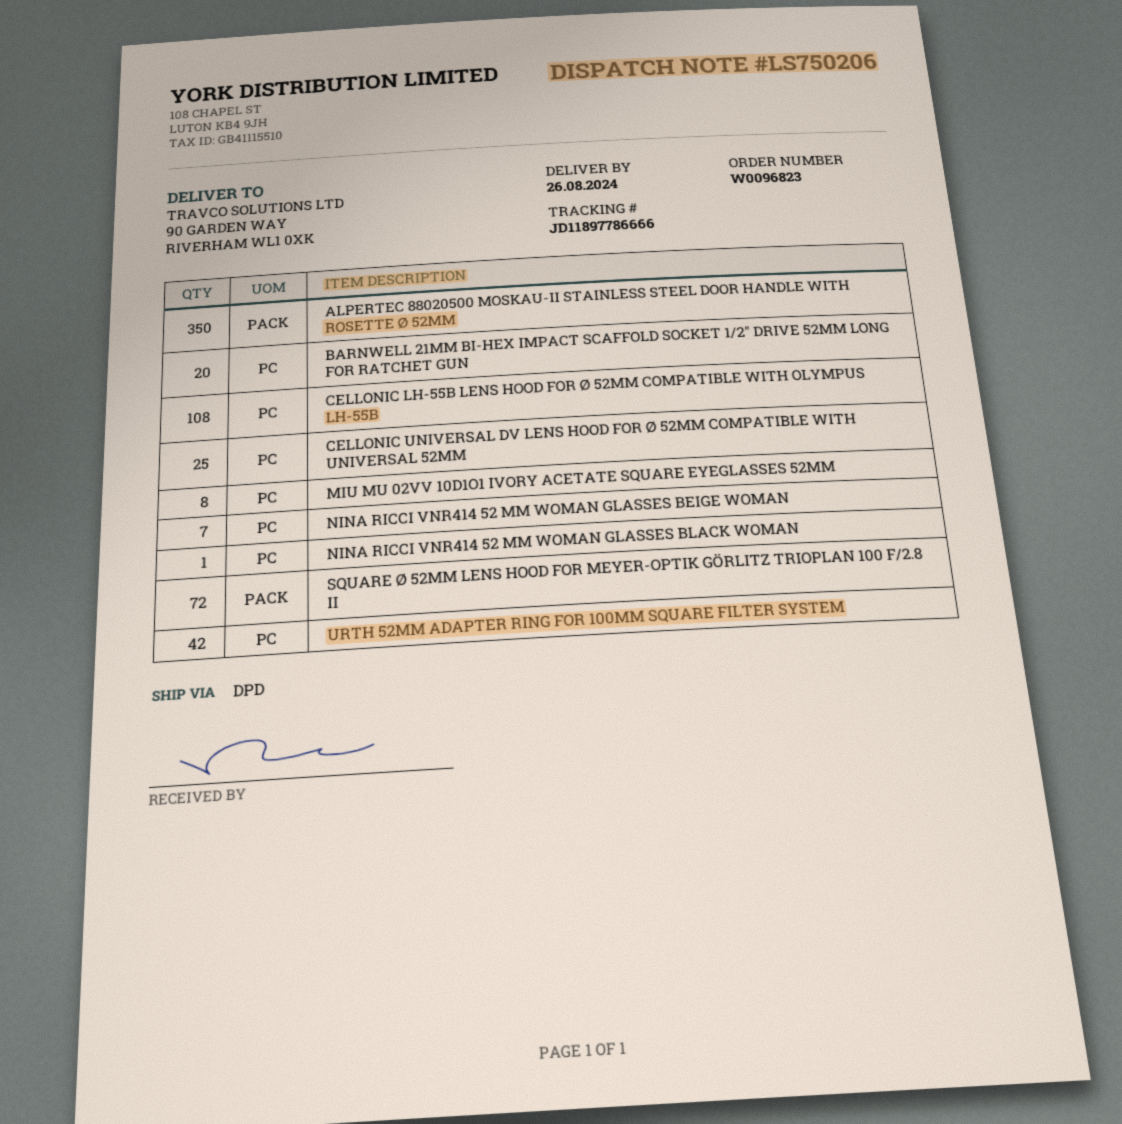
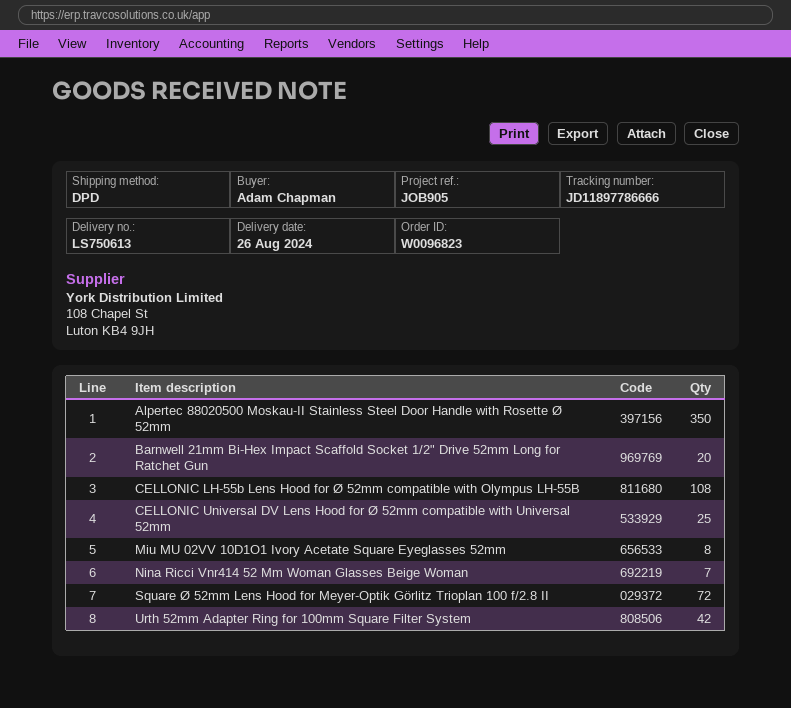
delivery note number: LS750206 -> LS750613
NINA RICCI VNR414 52 MM WOMAN GLASSES BLACK WOMAN: 1 -> none

